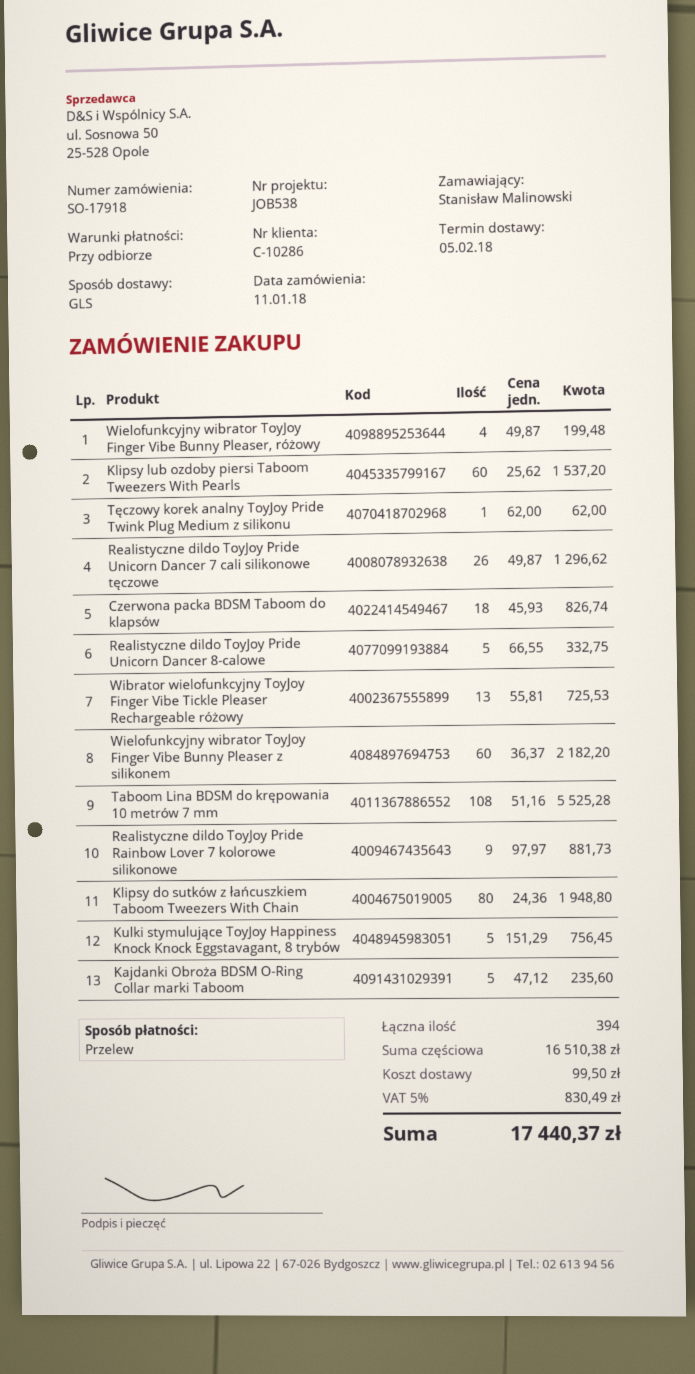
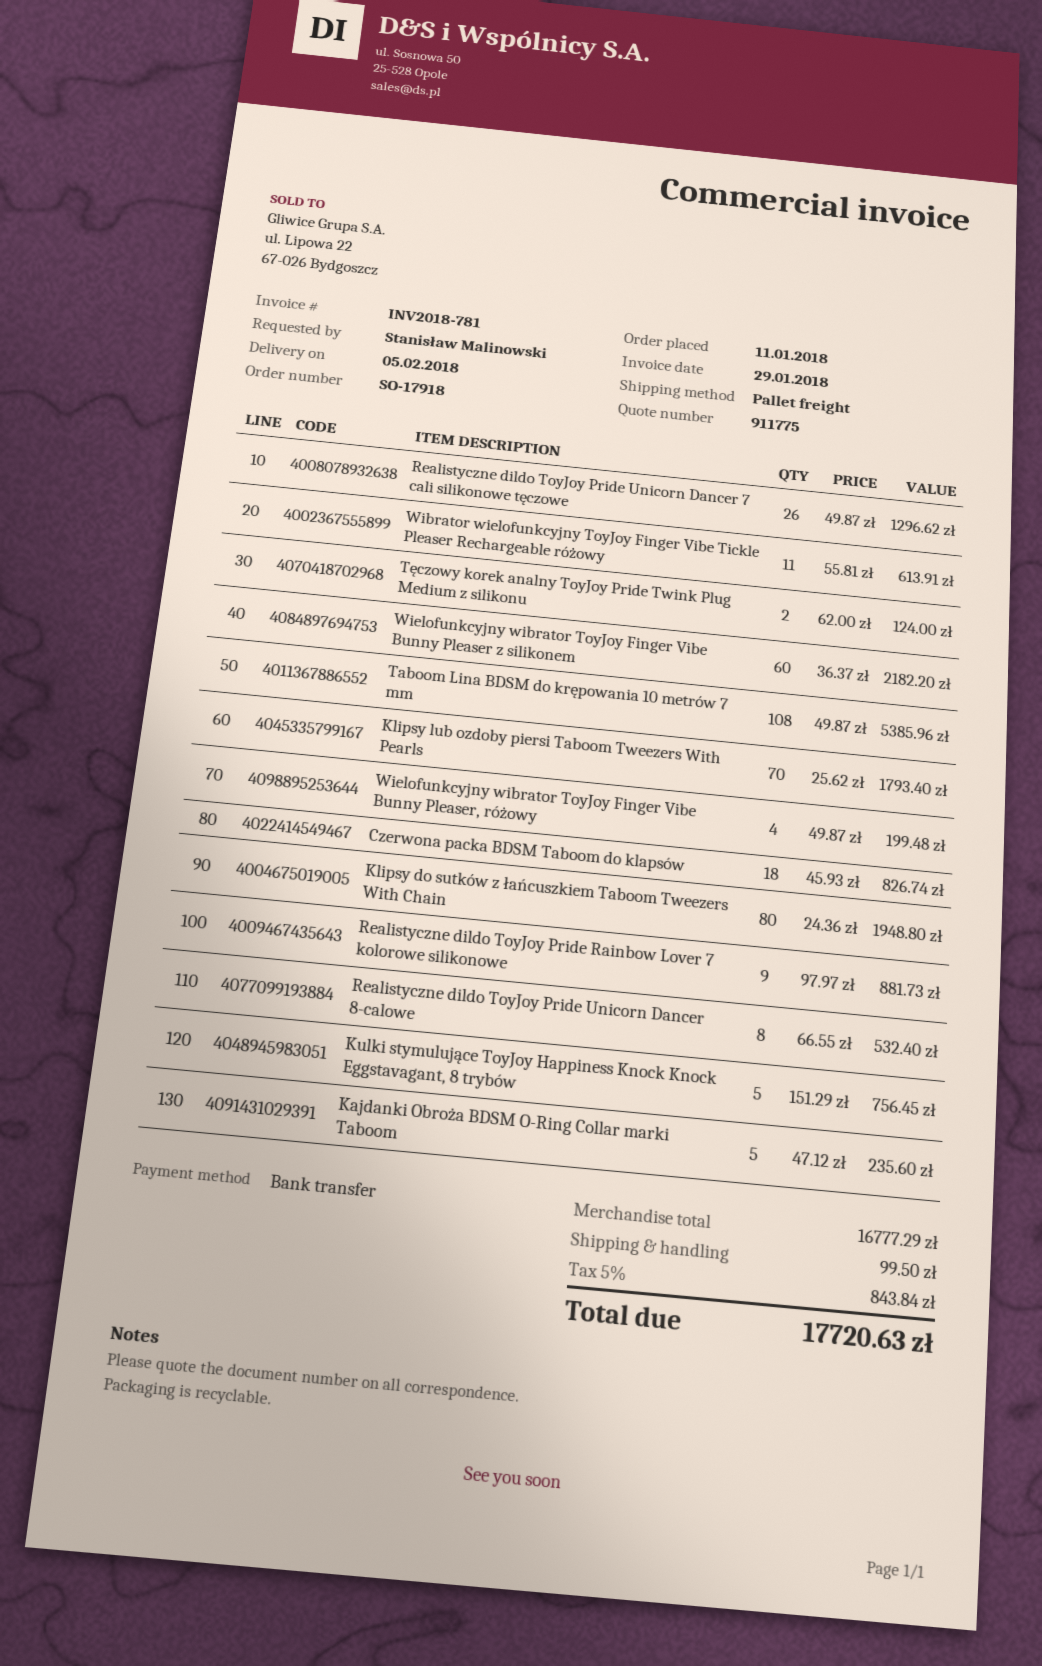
shipping method: GLS -> pallet freight
Klipsy lub ozdoby piersi Taboom Tweezers With Pearls: 60 x 25.62 = 1537.20 -> 70 x 25.62 = 1793.40
Tęczowy korek analny ToyJoy Pride Twink Plug Medium z silikonu: 1 x 62.00 = 62.00 -> 2 x 62.00 = 124.00
Realistyczne dildo ToyJoy Pride Unicorn Dancer 8-calowe: 5 x 66.55 = 332.75 -> 8 x 66.55 = 532.40
Wibrator wielofunkcyjny ToyJoy Finger Vibe Tickle Pleaser Rechargeable różowy: 13 x 55.81 = 725.53 -> 11 x 55.81 = 613.91
Taboom Lina BDSM do krępowania 10 metrów 7 mm: 108 x 51.16 = 5525.28 -> 108 x 49.87 = 5385.96
subtotal: 16510.38 -> 16777.29
tax: 5% = 830.49 -> 5% = 843.84
total: 17440.37 -> 17720.63

